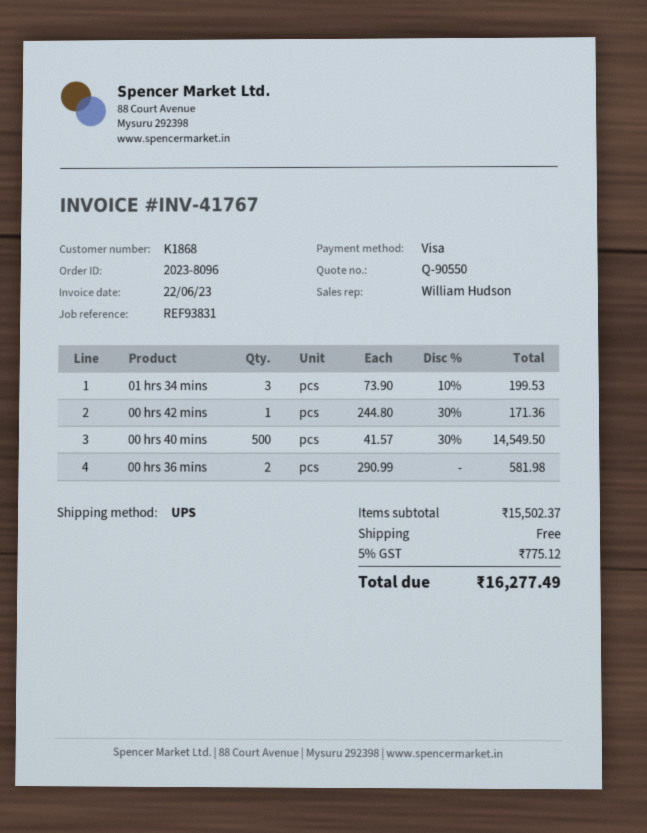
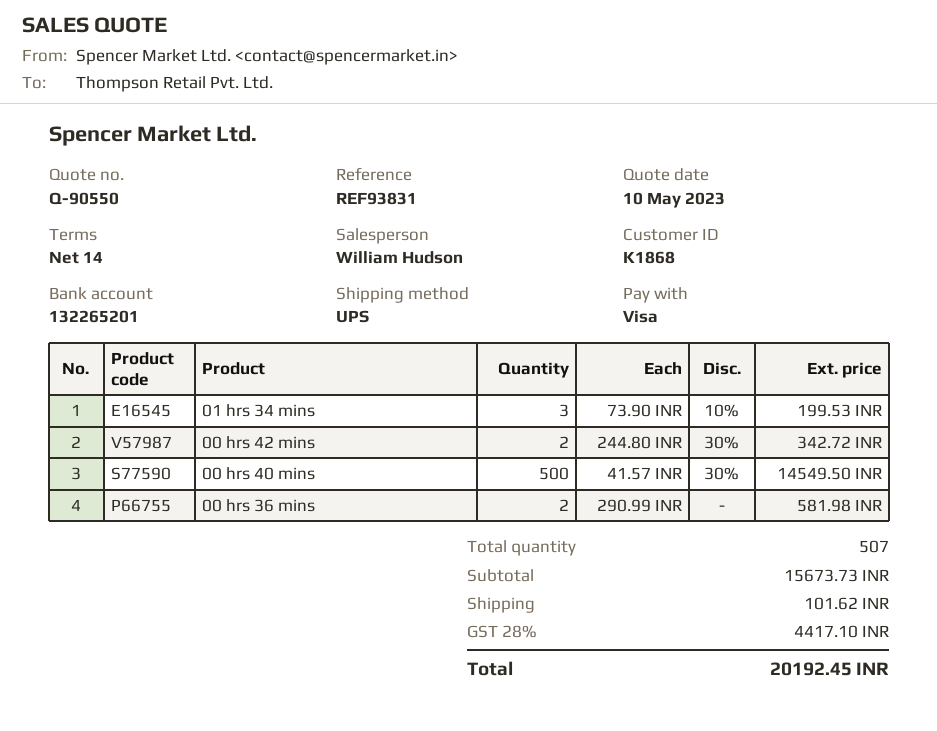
00 hrs 42 mins: 1 x 244.80 - 30% = 171.36 -> 2 x 244.80 - 30% = 342.72
subtotal: 15502.37 -> 15673.73
shipping: 0.00 -> 101.62
tax: 5% = 775.12 -> 28% = 4417.10
total: 16277.49 -> 20192.45

